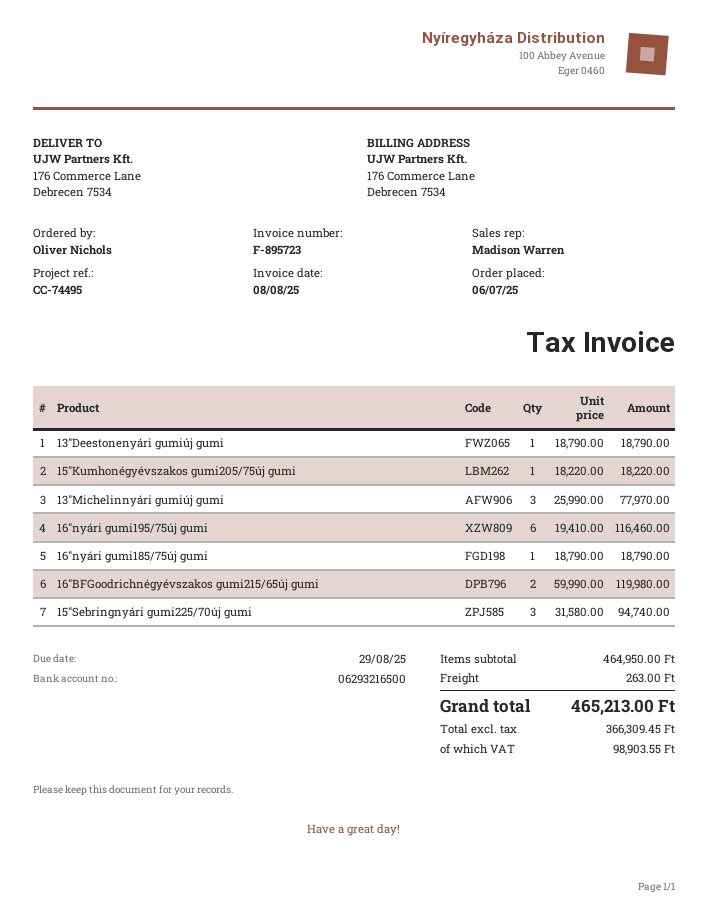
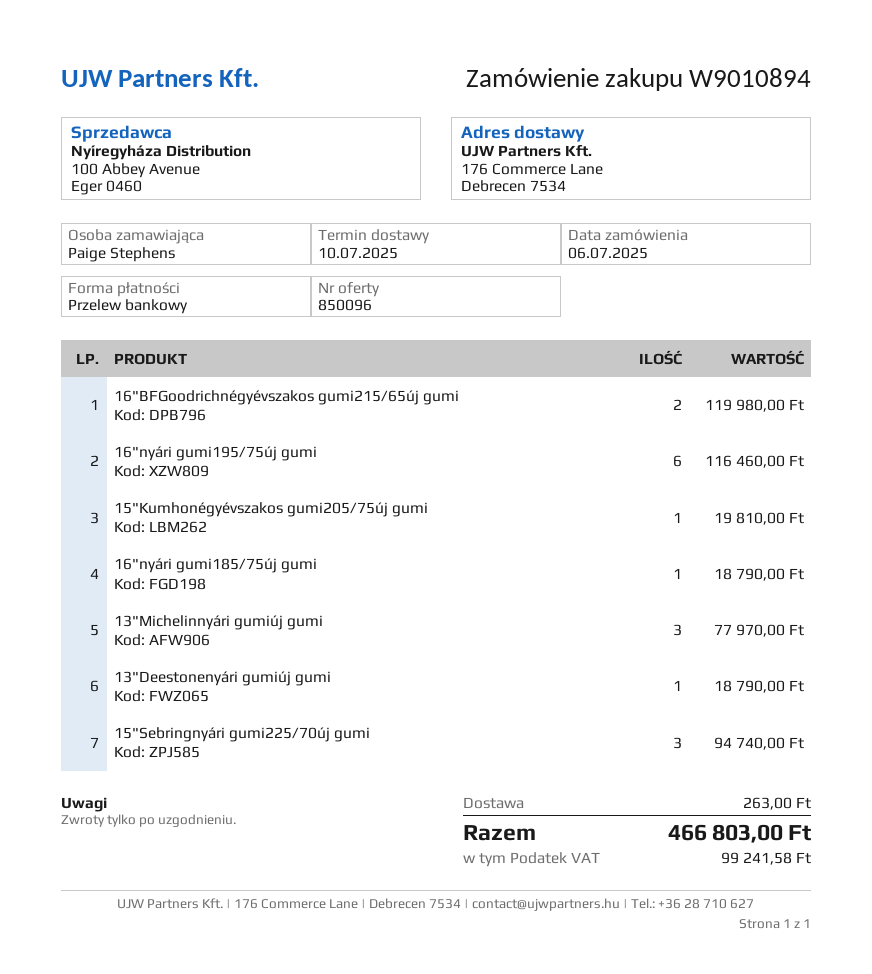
ordered by: Oliver Nichols -> Paige Stephens
15"Kumhonégyévszakos gumi205/75új gumi: 1 for 18220.00 -> 1 for 19810.00
tax: 98903.55 -> 99241.58
total: 465213.00 -> 466803.00

